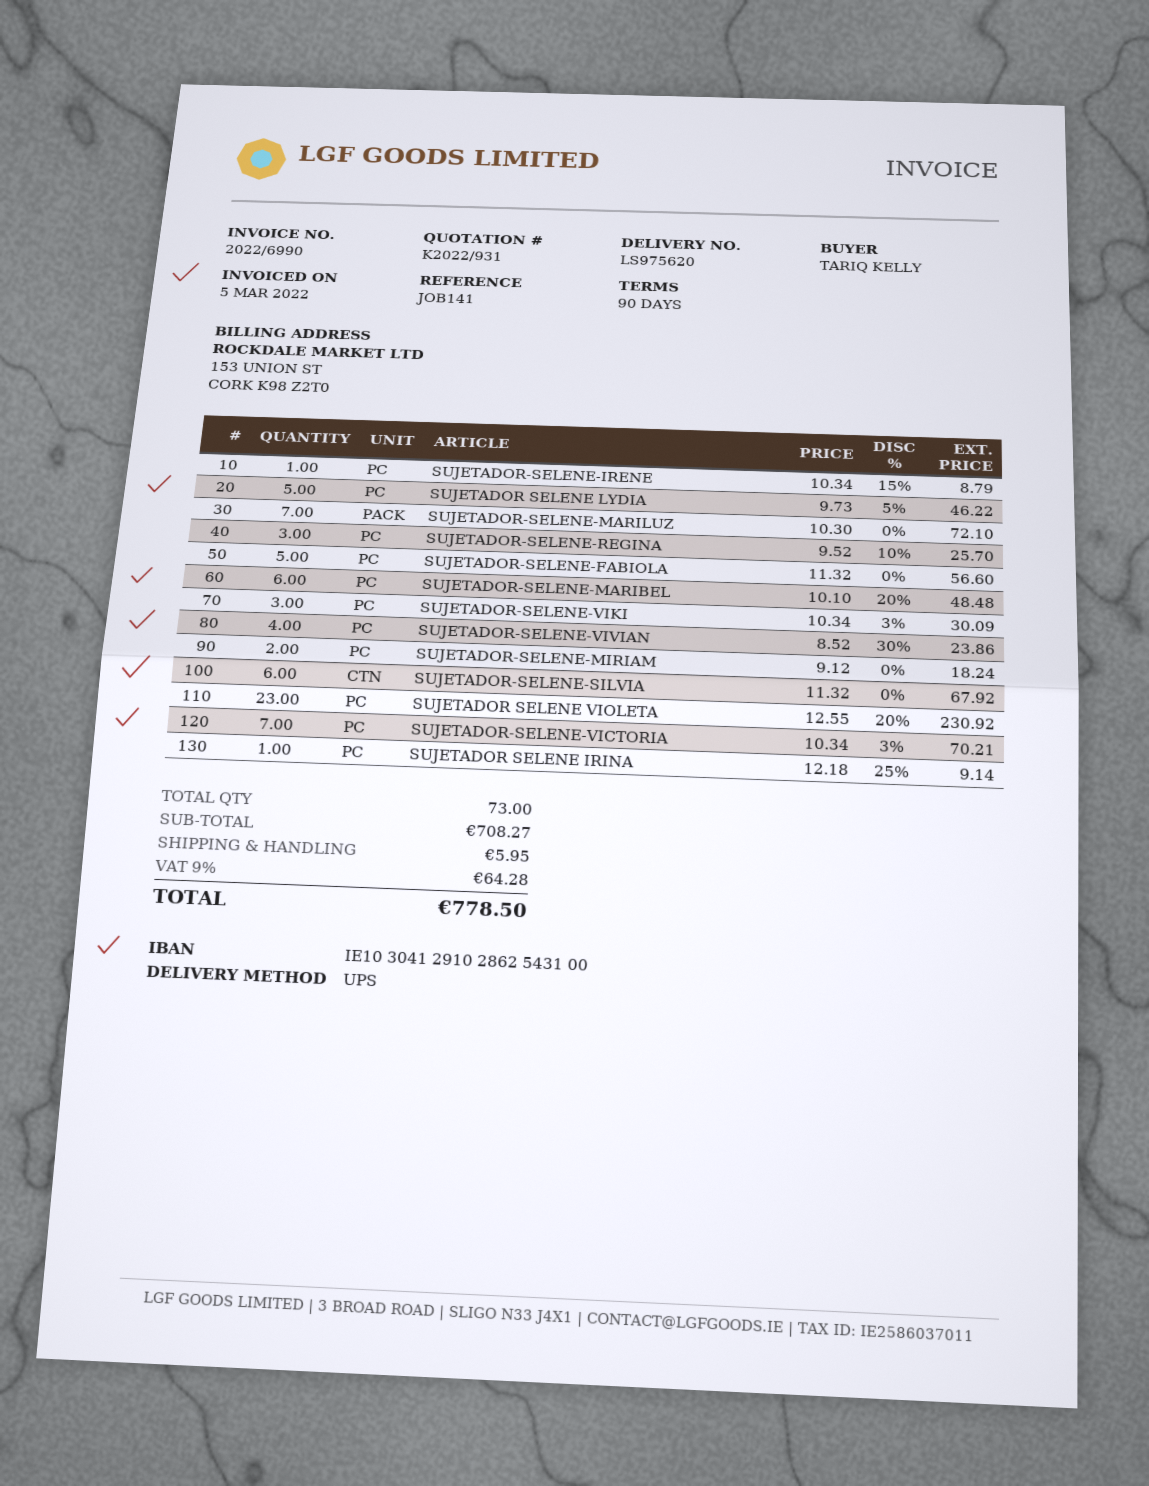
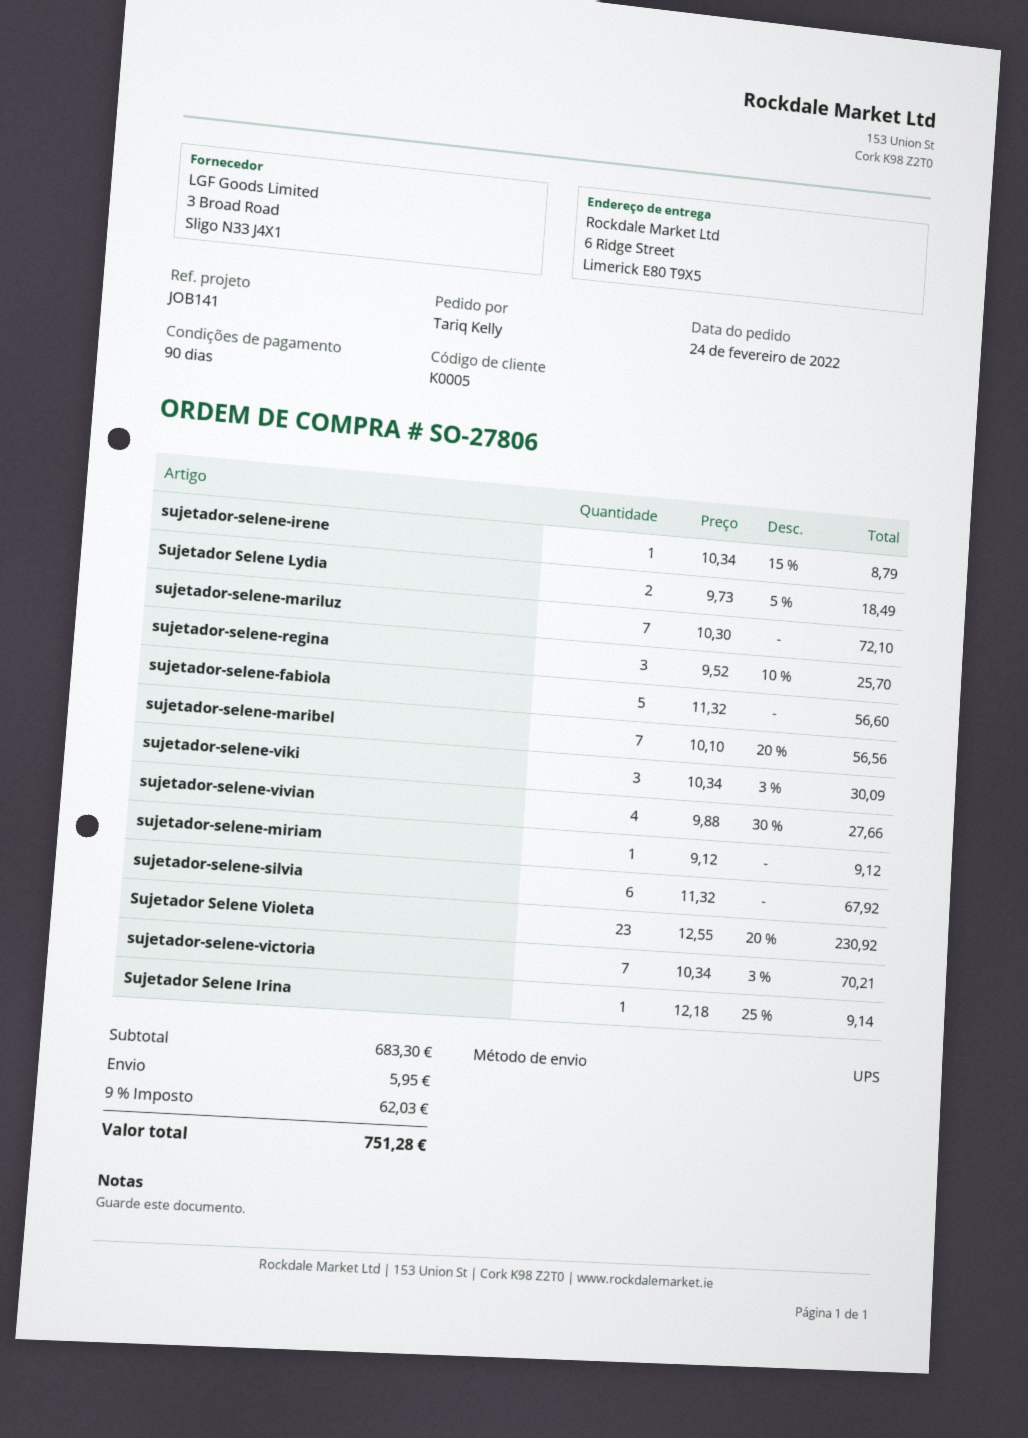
SUJETADOR SELENE LYDIA: 5 x 9.73 - 5% = 46.22 -> 2 x 9.73 - 5% = 18.49
SUJETADOR-SELENE-MARIBEL: 6 x 10.10 - 20% = 48.48 -> 7 x 10.10 - 20% = 56.56
SUJETADOR-SELENE-VIVIAN: 4 x 8.52 - 30% = 23.86 -> 4 x 9.88 - 30% = 27.66
SUJETADOR-SELENE-MIRIAM: 2 x 9.12 = 18.24 -> 1 x 9.12 = 9.12
subtotal: 708.27 -> 683.30
tax: 9% = 64.28 -> 9% = 62.03
total: 778.50 -> 751.28

